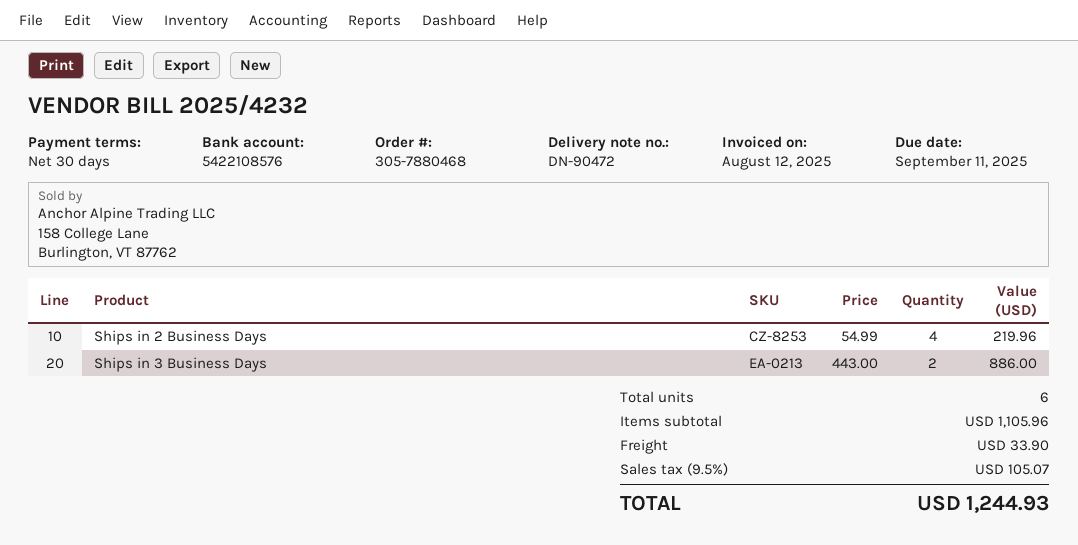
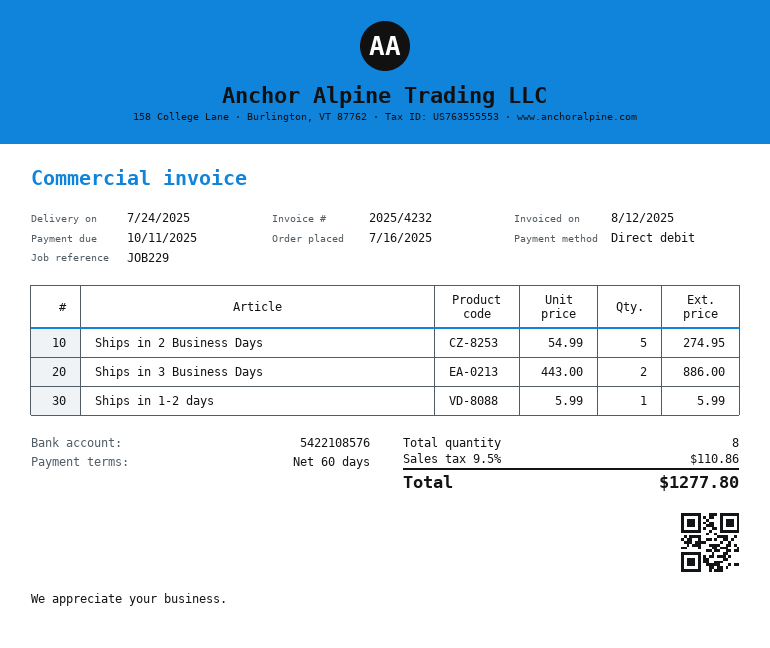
payment terms: 30 days -> 60 days
due date: 2025-09-11 -> 2025-10-11
Ships in 2 Business Days: 4 x 54.99 = 219.96 -> 5 x 54.99 = 274.95
Ships in 1-2 days: none -> 1 x 5.99 = 5.99
total quantity: 6 -> 8
shipping: 33.90 -> none
tax: 9.5% = 105.07 -> 9.5% = 110.86
total: 1244.93 -> 1277.80

